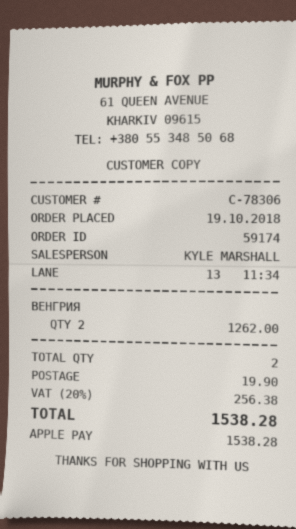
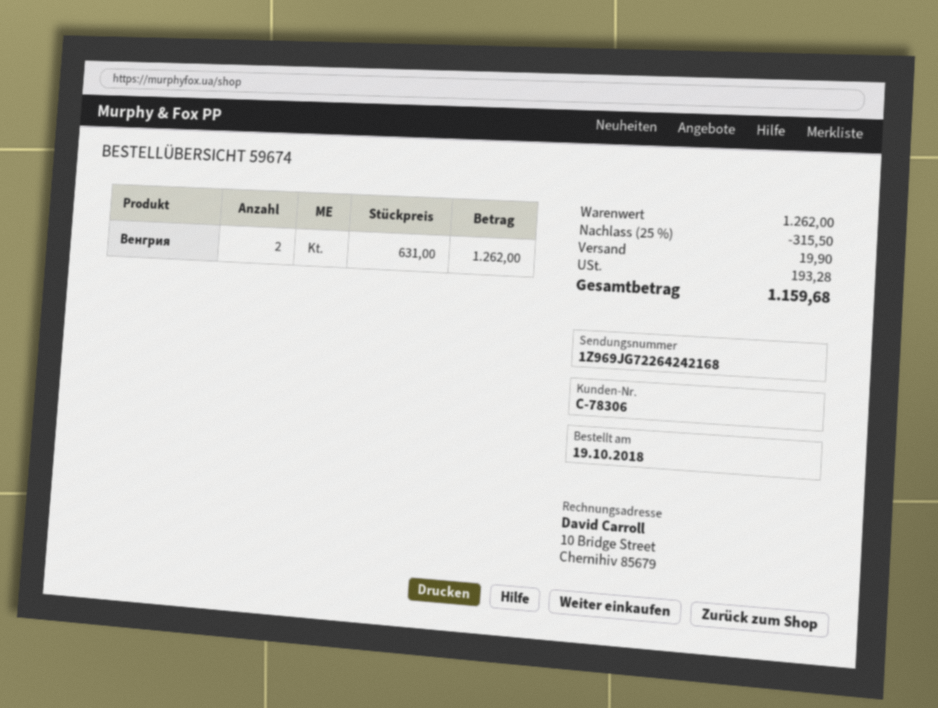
order number: 59174 -> 59674
discount: none -> 25% = 315.50
tax: 256.38 -> 193.28
total: 1538.28 -> 1159.68

